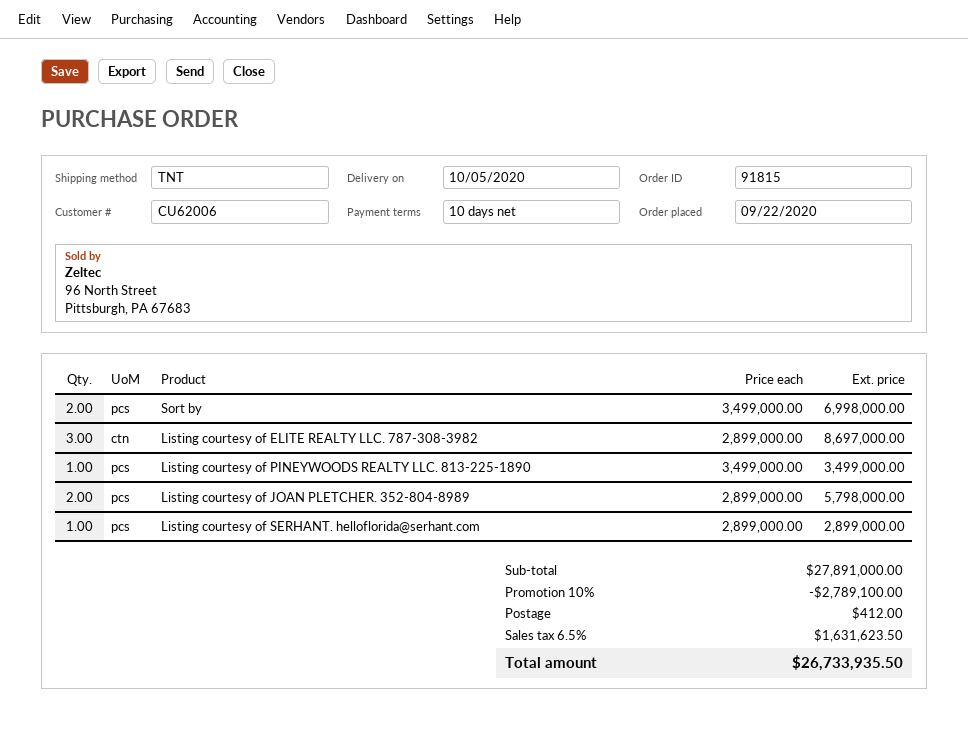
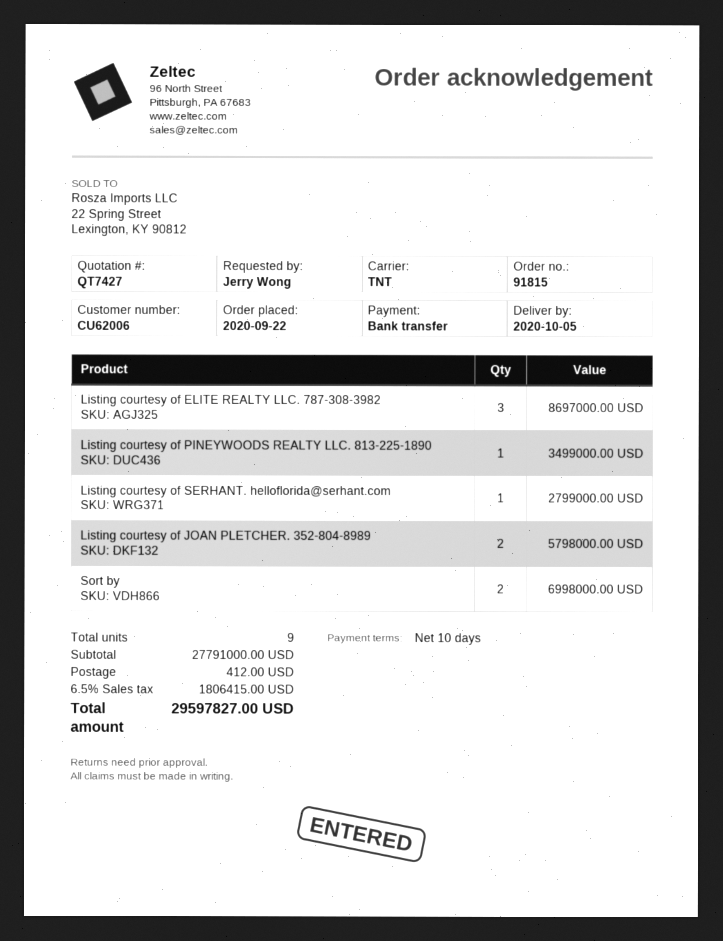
Listing courtesy of SERHANT. helloflorida@serhant.com: 1 for 2899000.00 -> 1 for 2799000.00
subtotal: 27891000.00 -> 27791000.00
discount: 10% = 2789100.00 -> none
tax: 6.5% = 1631623.50 -> 6.5% = 1806415.00
total: 26733935.50 -> 29597827.00

